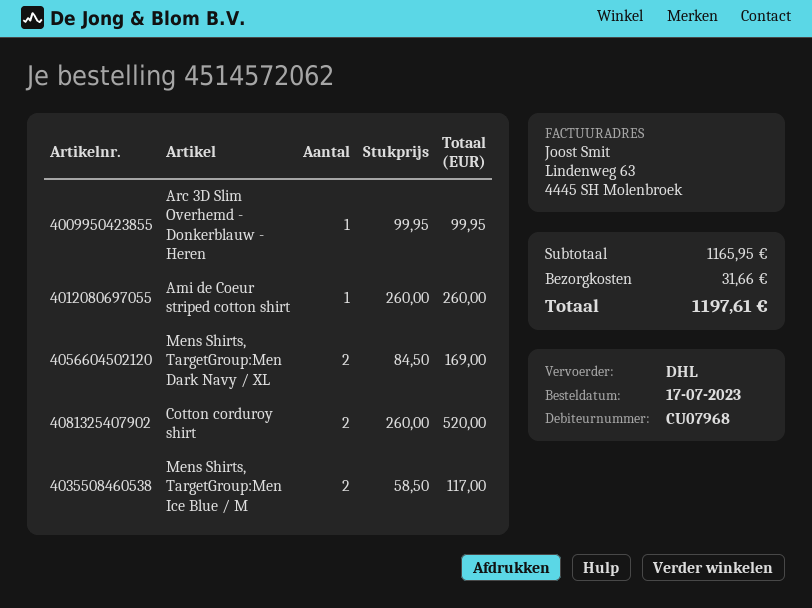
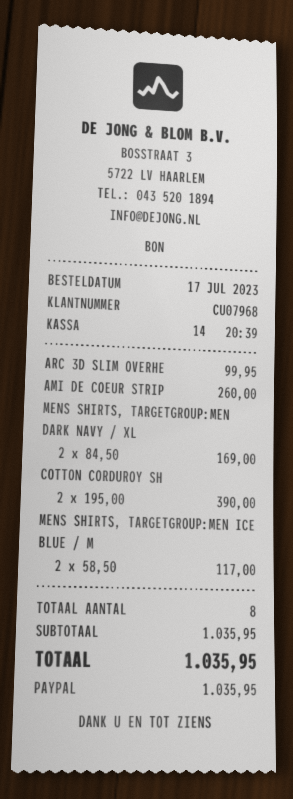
Cotton corduroy shirt: 2 x 260.00 = 520.00 -> 2 x 195.00 = 390.00
subtotal: 1165.95 -> 1035.95
shipping: 31.66 -> none
total: 1197.61 -> 1035.95

